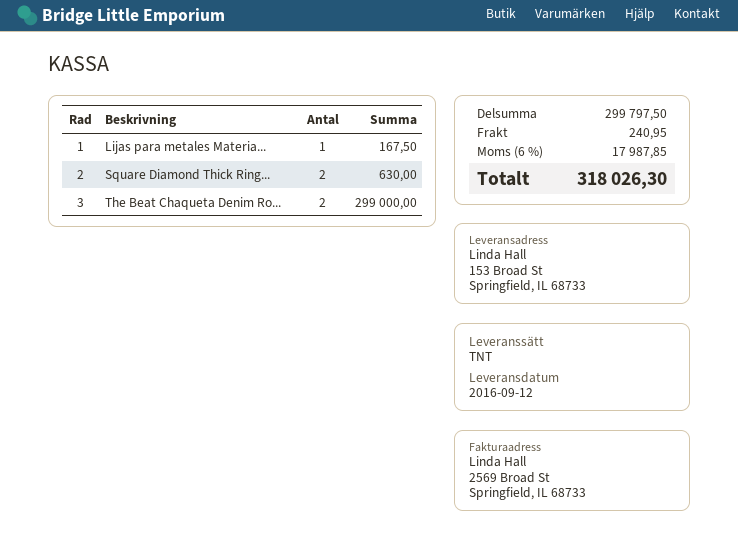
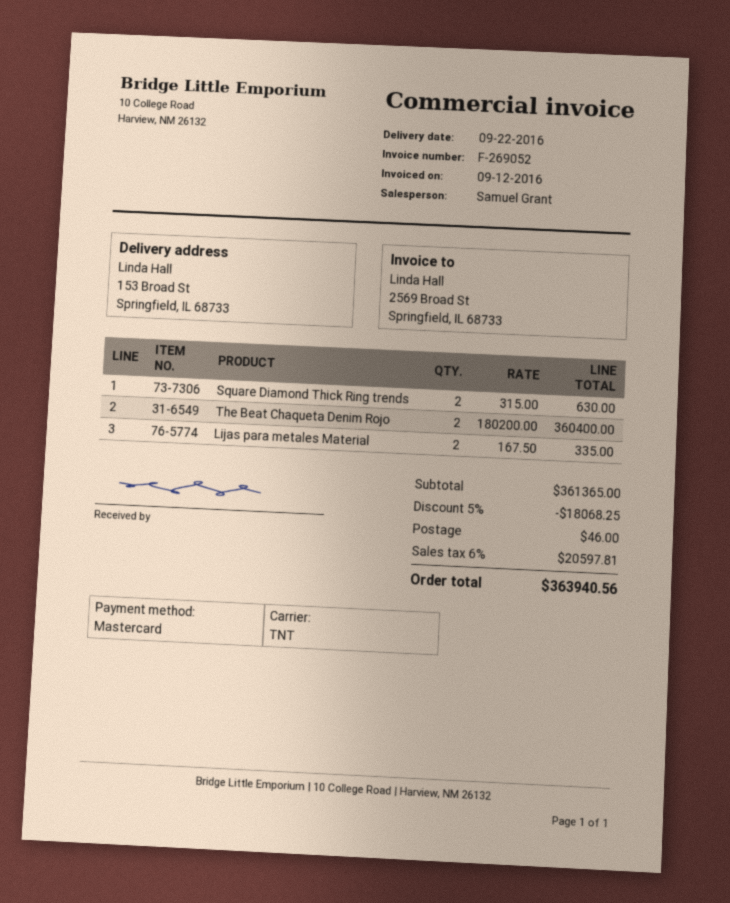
delivery date: 2016-09-12 -> 2016-09-22
Lijas para metales Materia...: 1 for 167.50 -> 2 for 335.00
The Beat Chaqueta Denim Ro...: 2 for 299000.00 -> 2 for 360400.00
subtotal: 299797.50 -> 361365.00
discount: none -> 5% = 18068.25
shipping: 240.95 -> 46.00
tax: 6% = 17987.85 -> 6% = 20597.81
total: 318026.30 -> 363940.56

